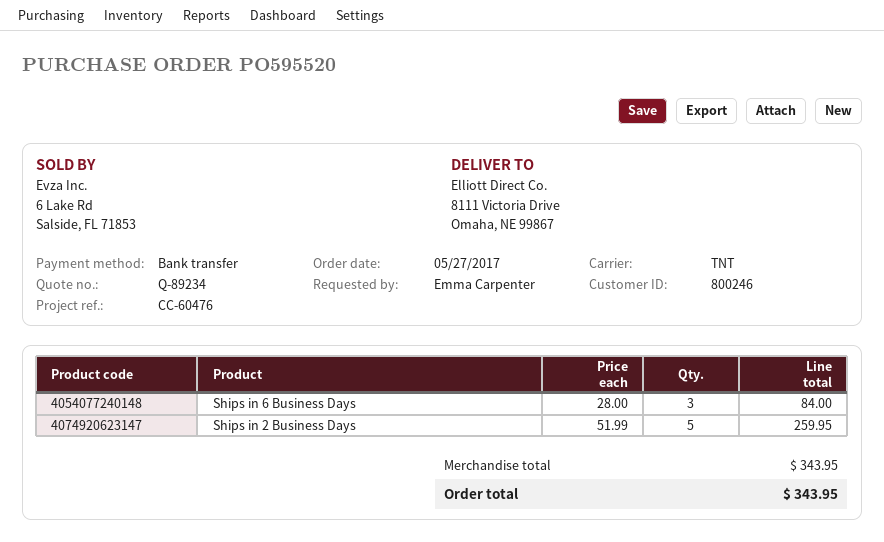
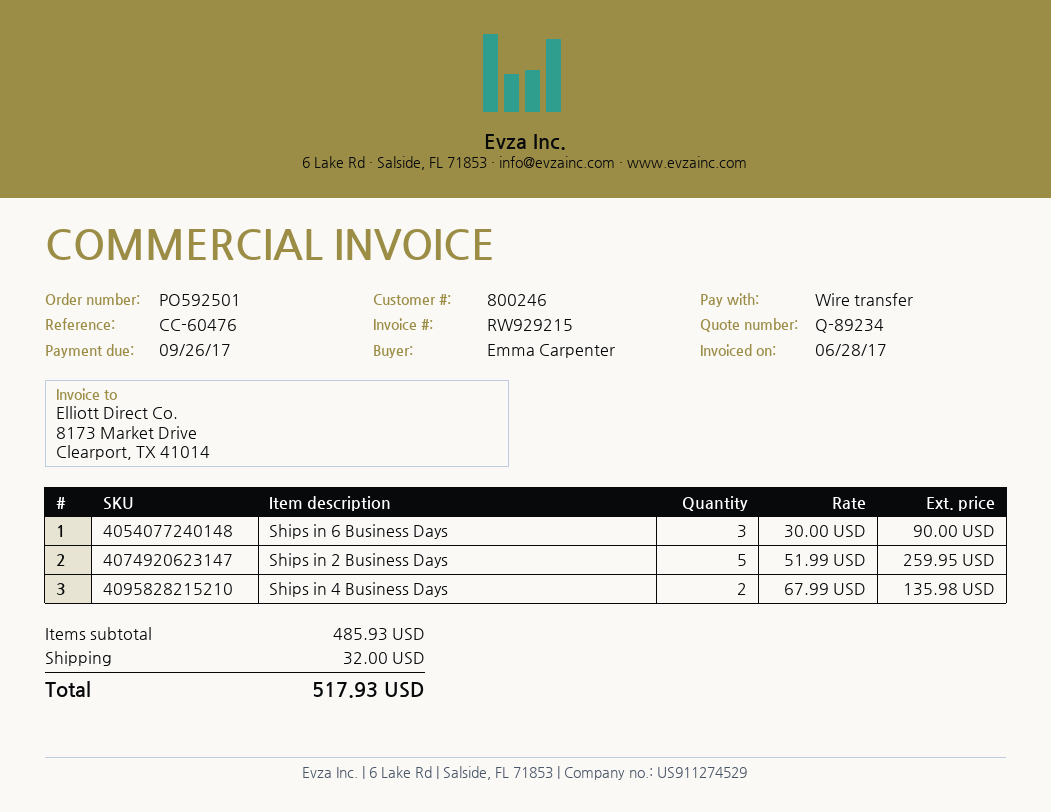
order number: PO595520 -> PO592501
Ships in 6 Business Days: 3 x 28.00 = 84.00 -> 3 x 30.00 = 90.00
Ships in 4 Business Days: none -> 2 x 67.99 = 135.98
subtotal: 343.95 -> 485.93
shipping: none -> 32.00
total: 343.95 -> 517.93

